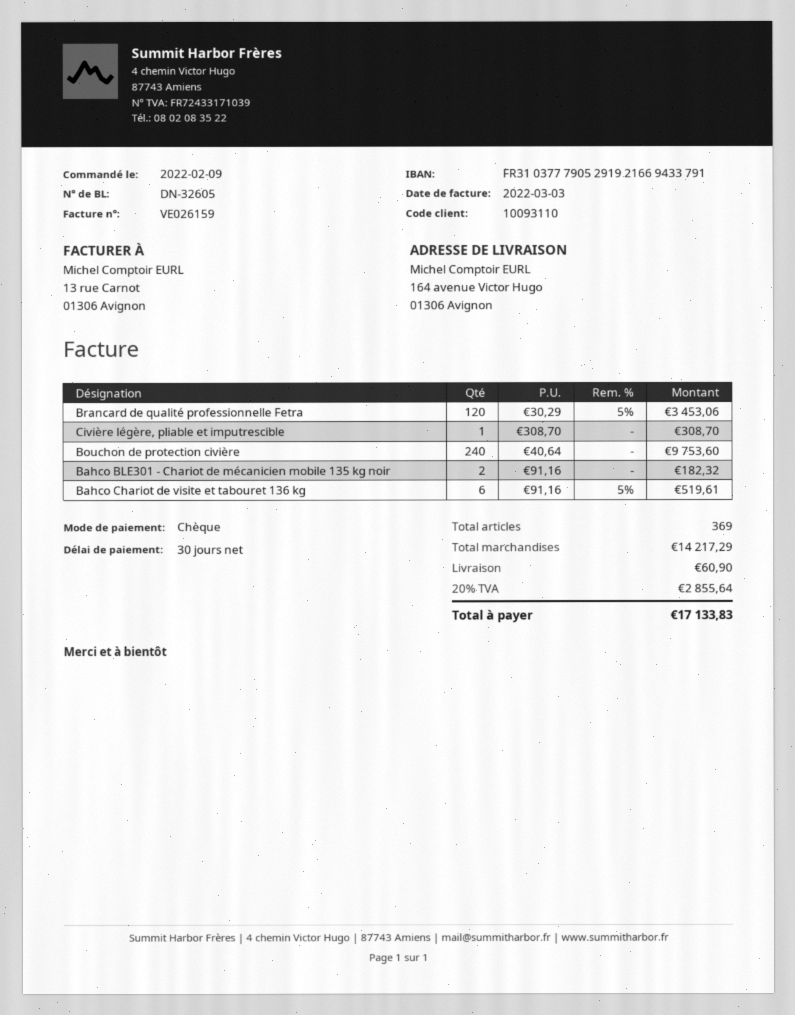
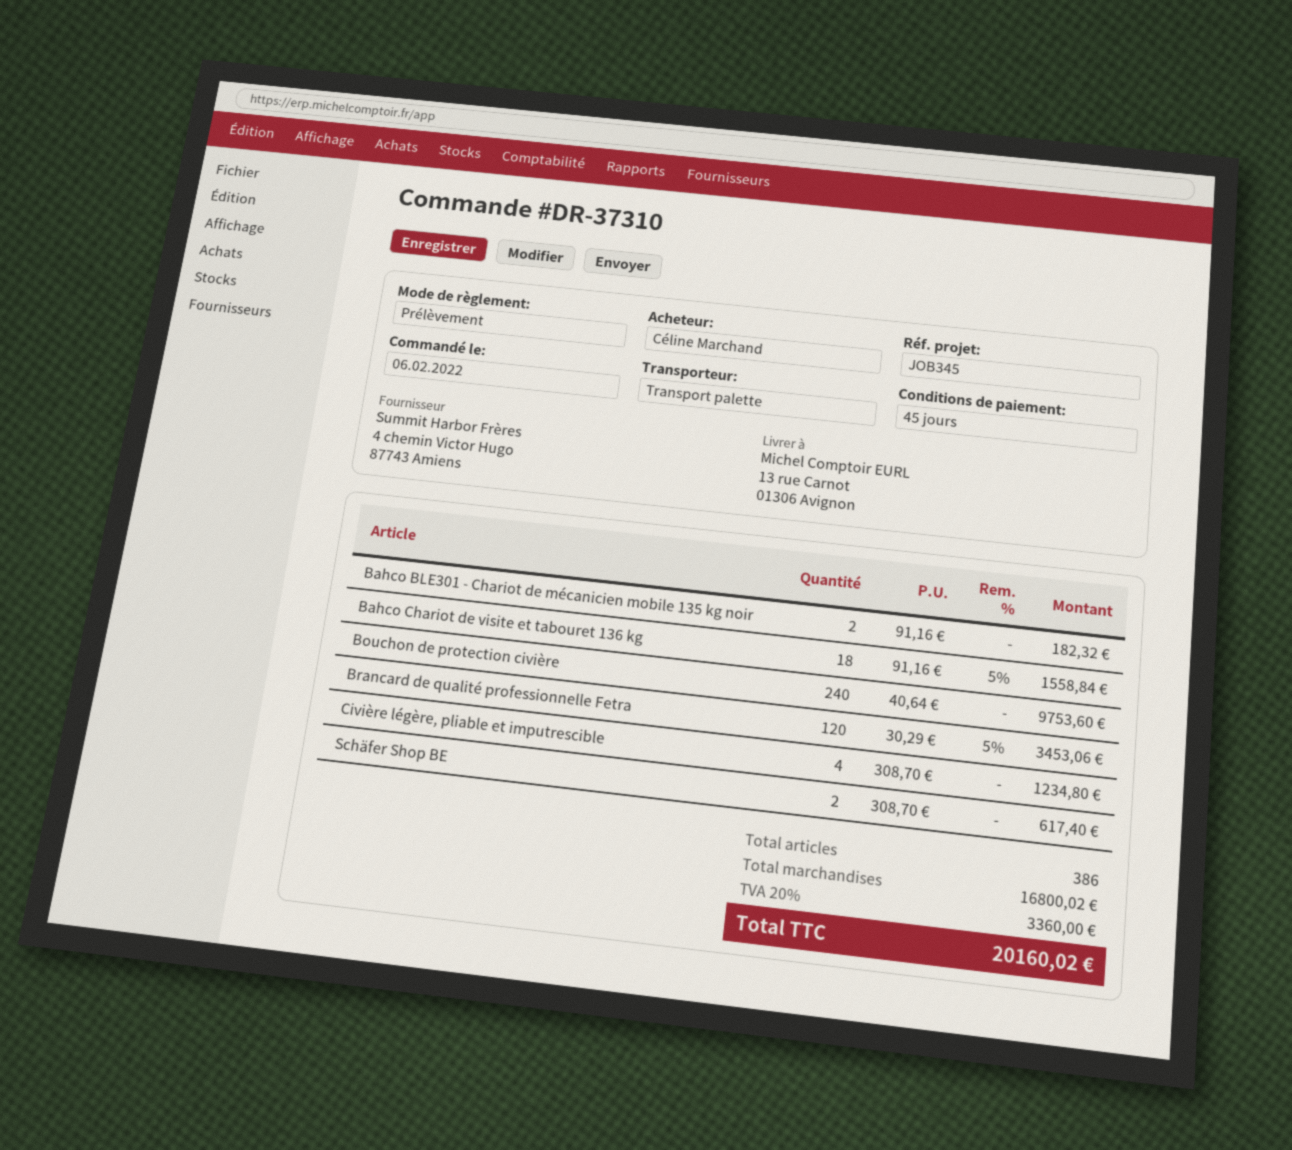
order date: 2022-02-09 -> 2022-02-06
payment terms: 30 days -> 45 days
payment method: cheque -> direct debit
ship to: 164 avenue Victor Hugo, 01306 Avignon -> 13 rue Carnot, 01306 Avignon
Civière légère, pliable et imputrescible: 1 x 308.70 = 308.70 -> 4 x 308.70 = 1234.80
Bahco Chariot de visite et tabouret 136 kg: 6 x 91.16 - 5% = 519.61 -> 18 x 91.16 - 5% = 1558.84
Schäfer Shop BE: none -> 2 x 308.70 = 617.40
total quantity: 369 -> 386
subtotal: 14217.29 -> 16800.02
shipping: 60.90 -> none
tax: 20% = 2855.64 -> 20% = 3360.00
total: 17133.83 -> 20160.02

